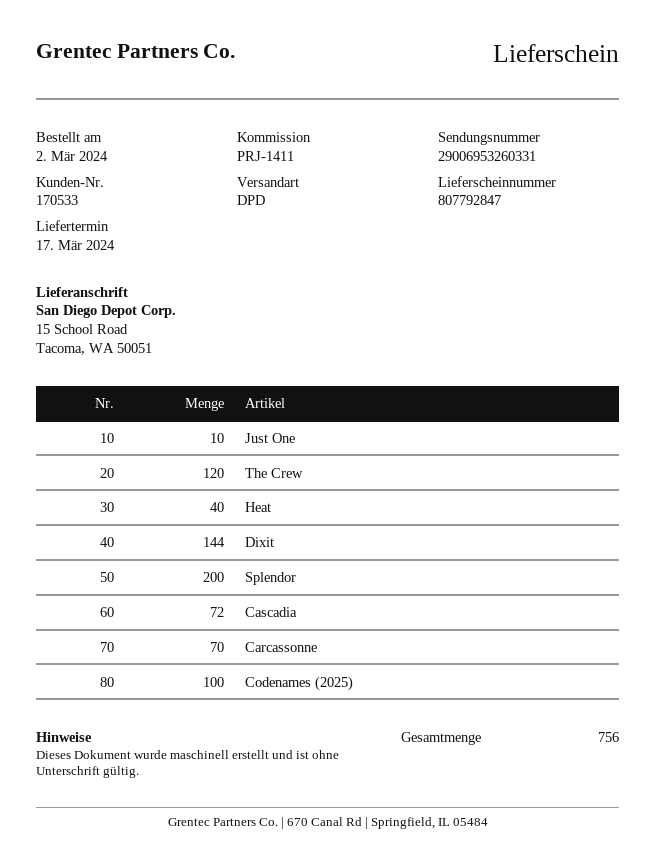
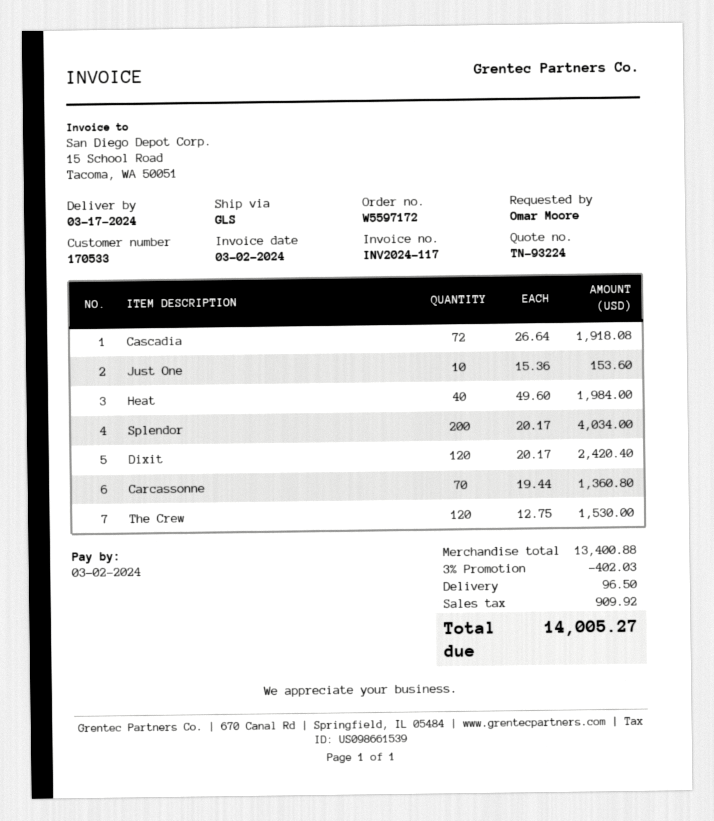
shipping method: DPD -> GLS
Dixit: 144 -> 120
Codenames (2025): 100 -> none

